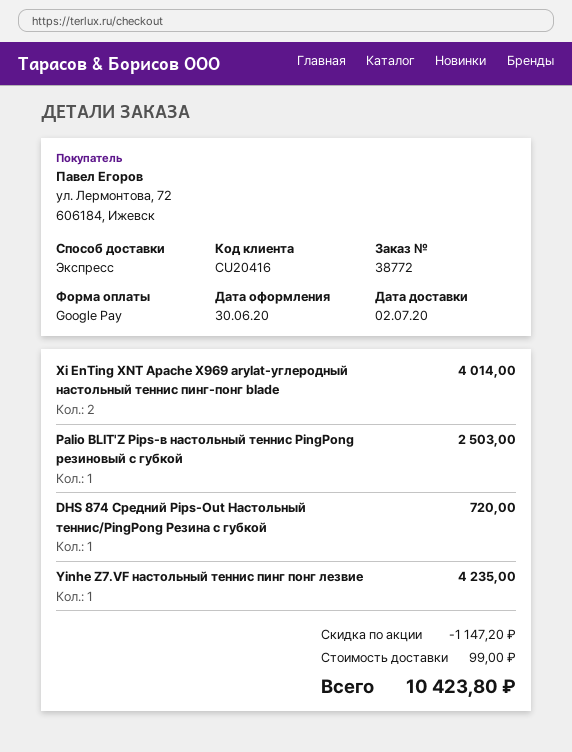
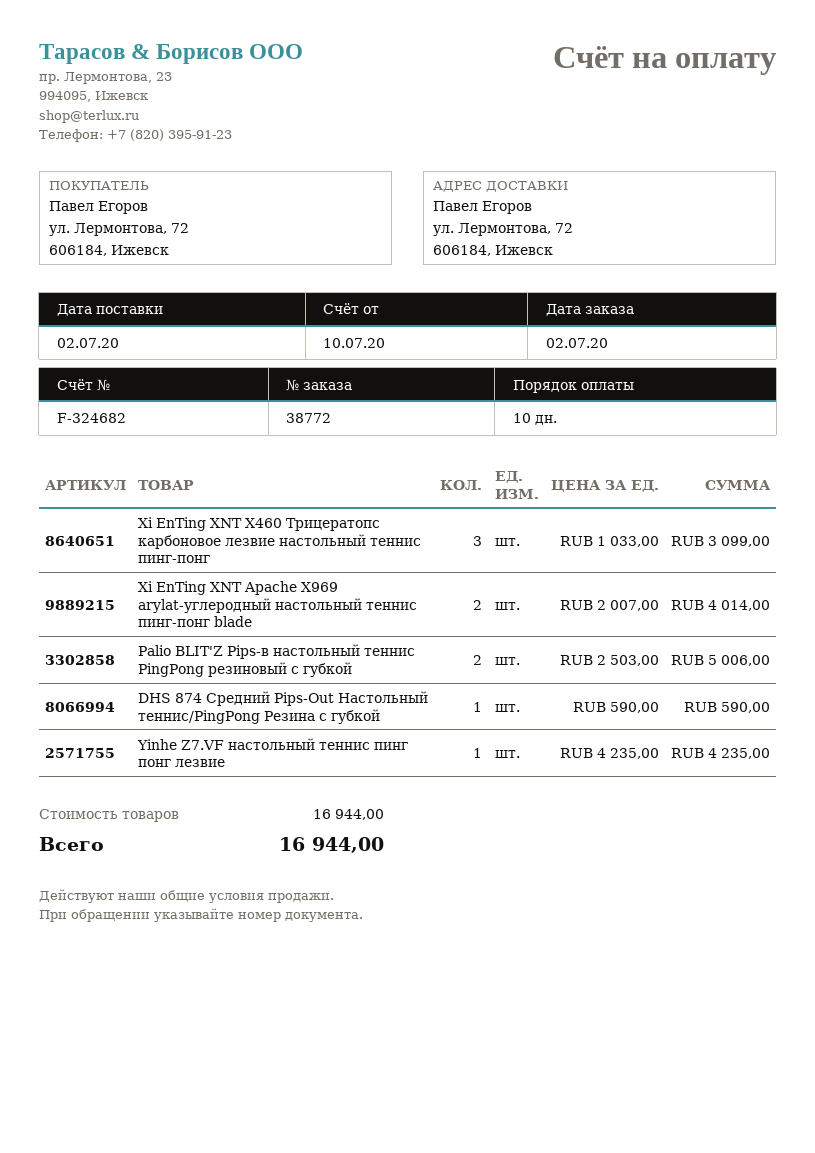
order date: 2020-06-30 -> 2020-07-02
Palio BLIT'Z Pips-в настольный теннис PingPong резиновый с губкой: 1 for 2503.00 -> 2 for 5006.00
DHS 874 Средний Pips-Out Настольный теннис/PingPong Резина с губкой: 1 for 720.00 -> 1 for 590.00
Xi EnTing XNT X460 Трицератопс карбоновое лезвие настольный теннис пинг-понг: none -> 3 for 3099.00
discount: 1147.20 -> none
shipping: 99.00 -> none
total: 10423.80 -> 16944.00

